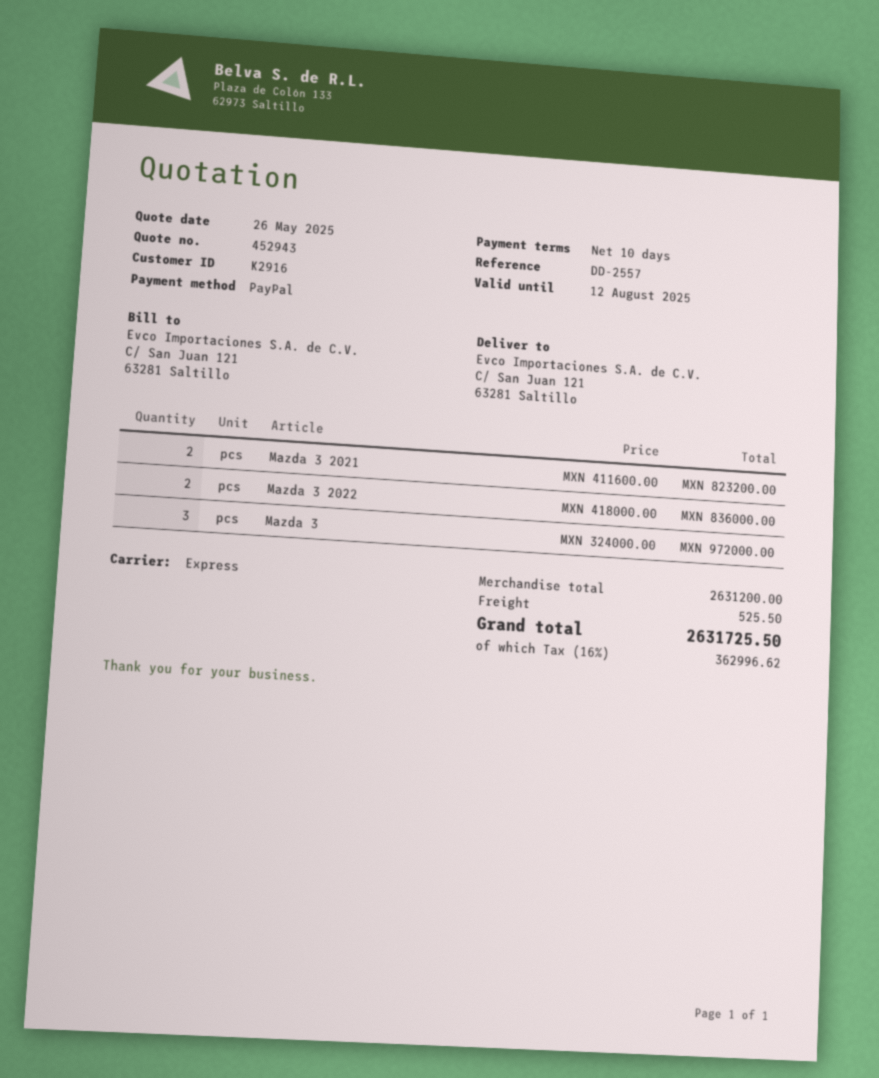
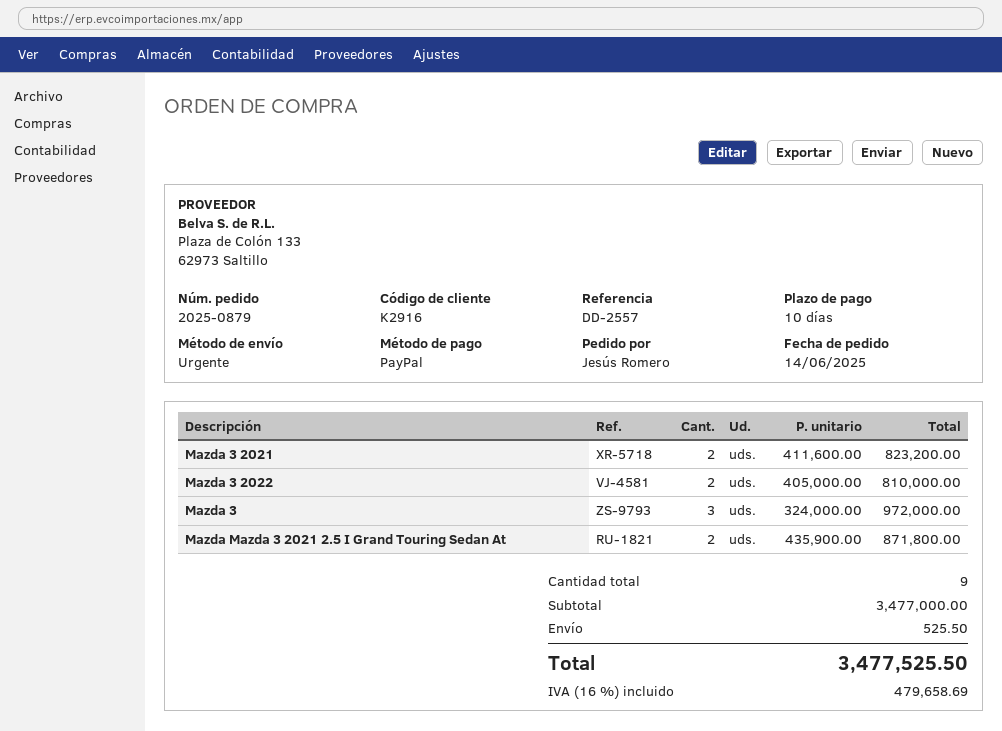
Mazda 3 2022: 2 x 418000.00 = 836000.00 -> 2 x 405000.00 = 810000.00
Mazda Mazda 3 2021 2.5 I Grand Touring Sedan At: none -> 2 x 435900.00 = 871800.00
subtotal: 2631200.00 -> 3477000.00
tax: 16% = 362996.62 -> 16% = 479658.69
total: 2631725.50 -> 3477525.50

